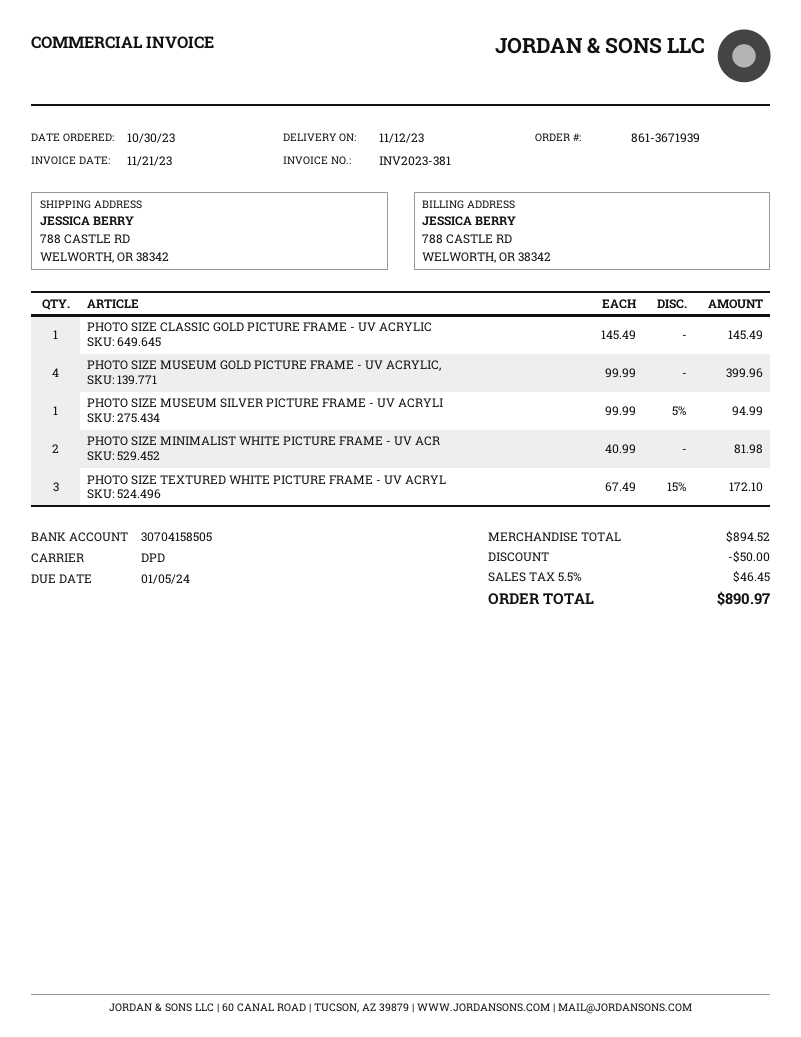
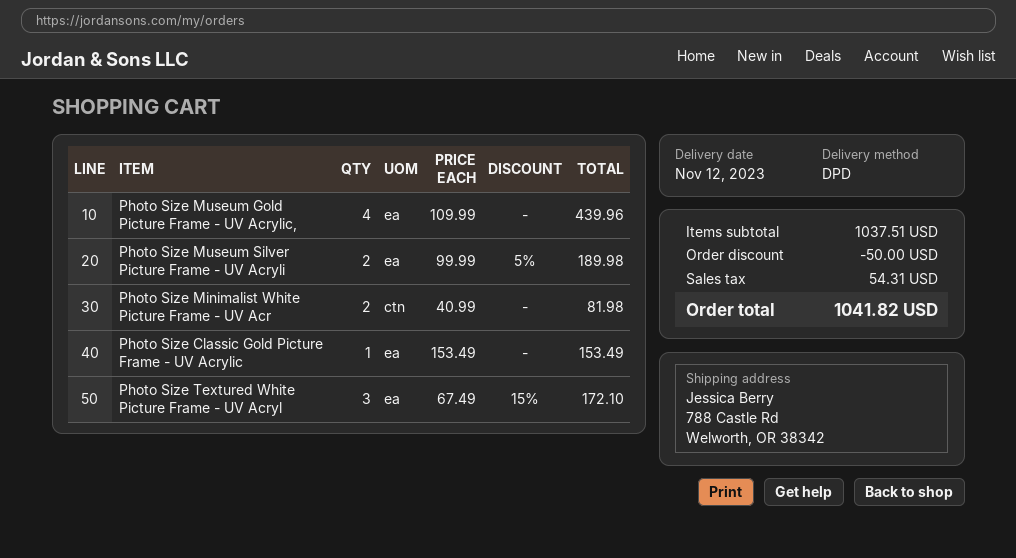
PHOTO SIZE CLASSIC GOLD PICTURE FRAME - UV ACRYLIC: 1 x 145.49 = 145.49 -> 1 x 153.49 = 153.49
PHOTO SIZE MUSEUM GOLD PICTURE FRAME - UV ACRYLIC,: 4 x 99.99 = 399.96 -> 4 x 109.99 = 439.96
PHOTO SIZE MUSEUM SILVER PICTURE FRAME - UV ACRYLI: 1 x 99.99 - 5% = 94.99 -> 2 x 99.99 - 5% = 189.98
subtotal: 894.52 -> 1037.51
tax: 46.45 -> 54.31
total: 890.97 -> 1041.82

